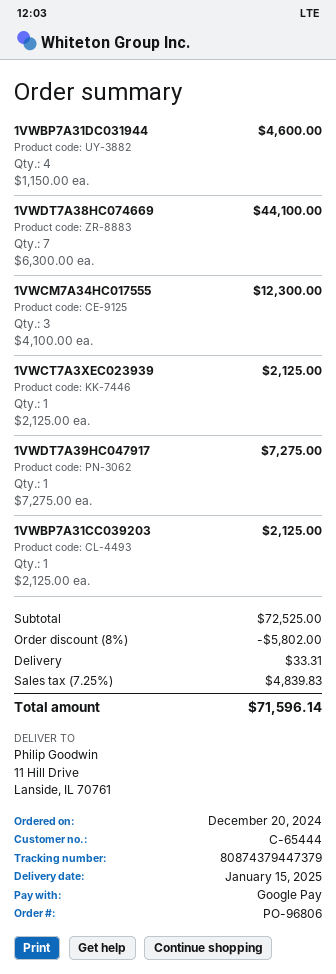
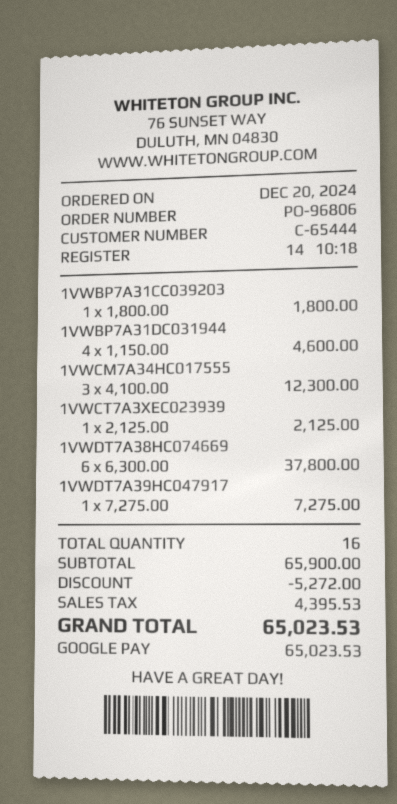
1VWDT7A38HC074669: 7 x 6300.00 = 44100.00 -> 6 x 6300.00 = 37800.00
1VWBP7A31CC039203: 1 x 2125.00 = 2125.00 -> 1 x 1800.00 = 1800.00
subtotal: 72525.00 -> 65900.00
discount: 5802.00 -> 5272.00
shipping: 33.31 -> none
tax: 4839.83 -> 4395.53
total: 71596.14 -> 65023.53

